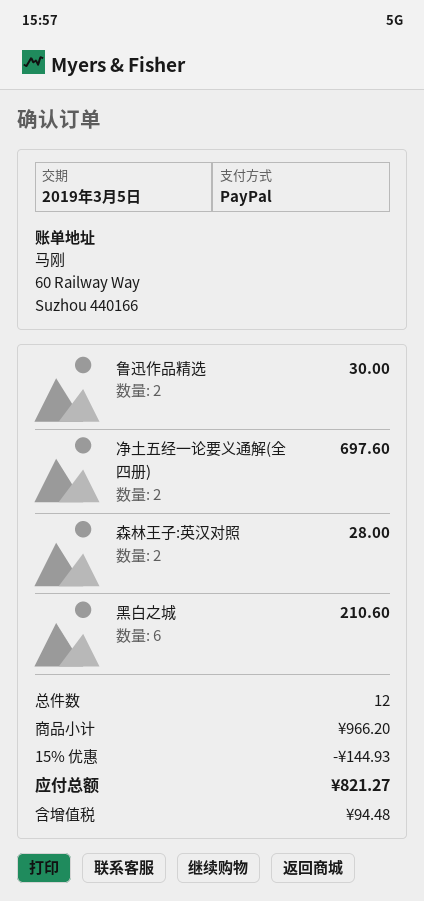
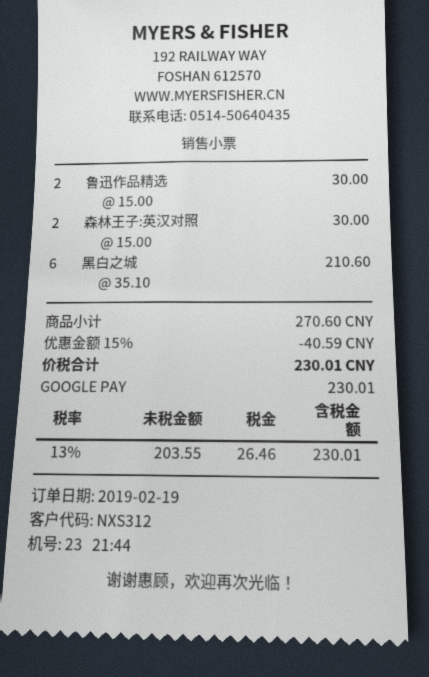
payment method: PayPal -> Google Pay
净土五经一论要义通解(全四册): 2 for 697.60 -> none
森林王子:英汉对照: 2 for 28.00 -> 2 for 30.00
subtotal: 966.20 -> 270.60
discount: 15% = 144.93 -> 15% = 40.59
tax: 94.48 -> 26.46
total: 821.27 -> 230.01

